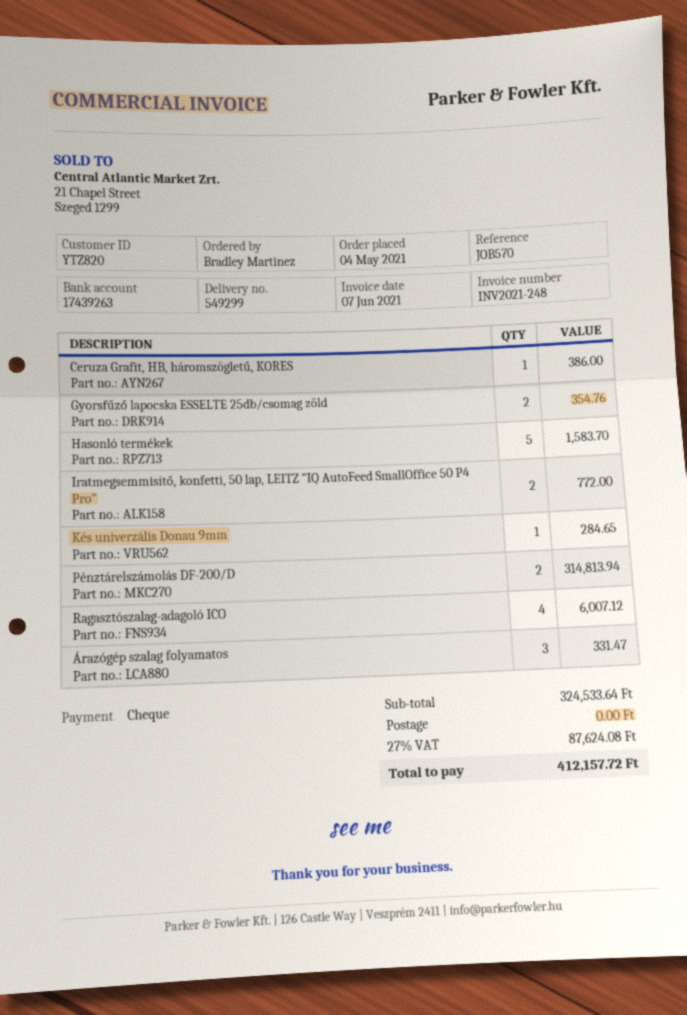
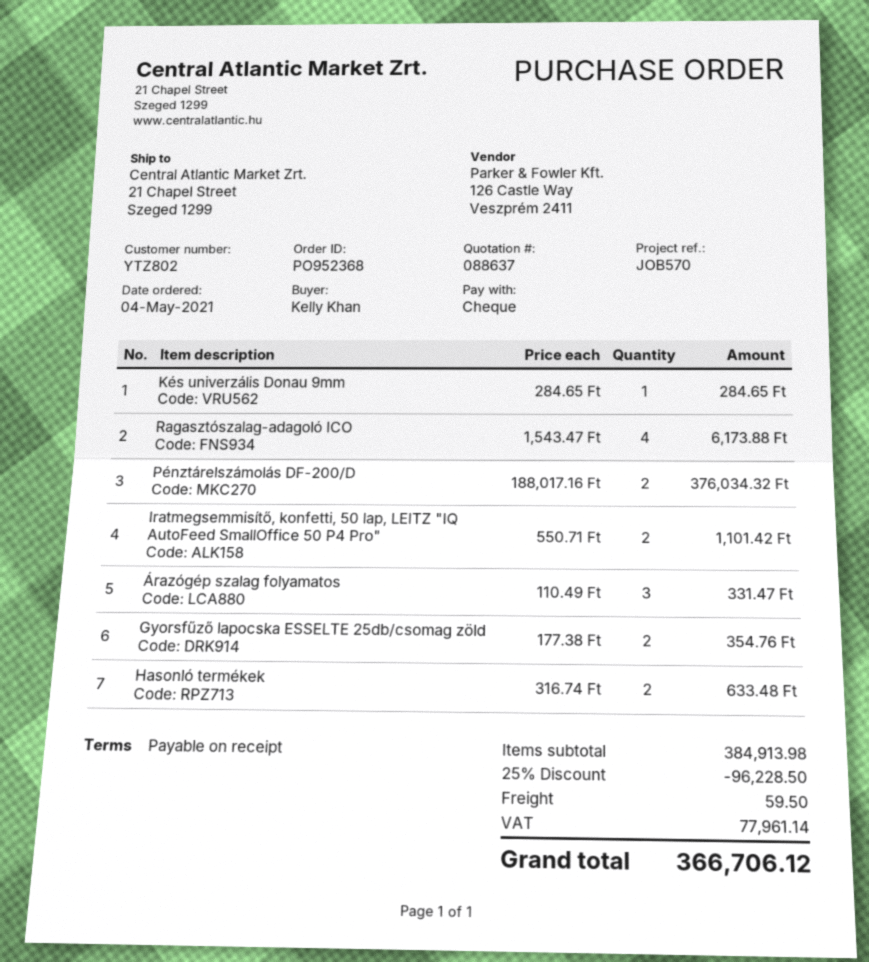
customer number: YTZ820 -> YTZ802
ordered by: Bradley Martinez -> Kelly Khan
Ceruza Grafit, HB, háromszögletű, KORES: 1 for 386.00 -> none
Hasonló termékek: 5 for 1583.70 -> 2 for 633.48
Iratmegsemmisítő, konfetti, 50 lap, LEITZ "IQ AutoFeed SmallOffice 50 P4 Pro": 2 for 772.00 -> 2 for 1101.42
Pénztárelszámolás DF-200/D: 2 for 314813.94 -> 2 for 376034.32
Ragasztószalag-adagoló ICO: 4 for 6007.12 -> 4 for 6173.88
subtotal: 324533.64 -> 384913.98
discount: none -> 25% = 96228.50
shipping: 0.00 -> 59.50
tax: 87624.08 -> 77961.14
total: 412157.72 -> 366706.12

